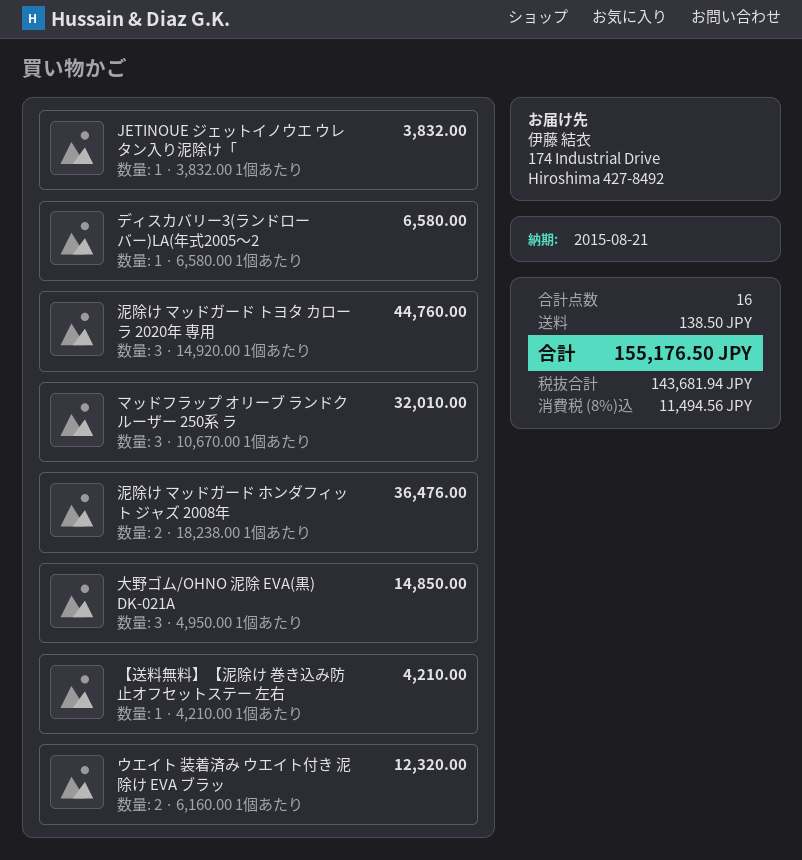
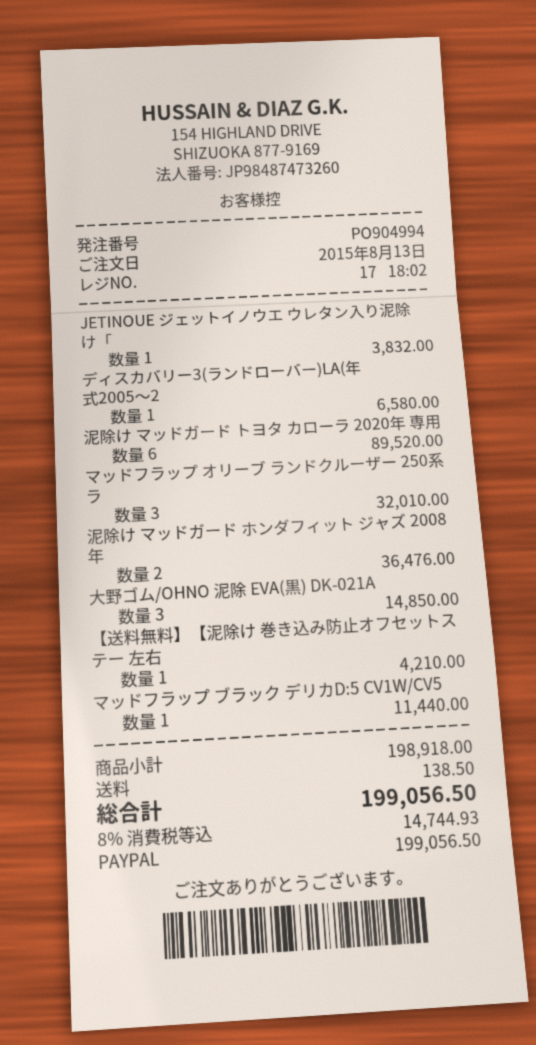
泥除け マッドガード トヨタ カローラ 2020年 専用: 3 for 44760.00 -> 6 for 89520.00
ウエイト 装着済み ウエイト付き 泥除け EVA ブラッ: 2 for 12320.00 -> none
マッドフラップ ブラック デリカD:5 CV1W/CV5: none -> 1 for 11440.00
tax: 8% = 11494.56 -> 8% = 14744.93
total: 155176.50 -> 199056.50

